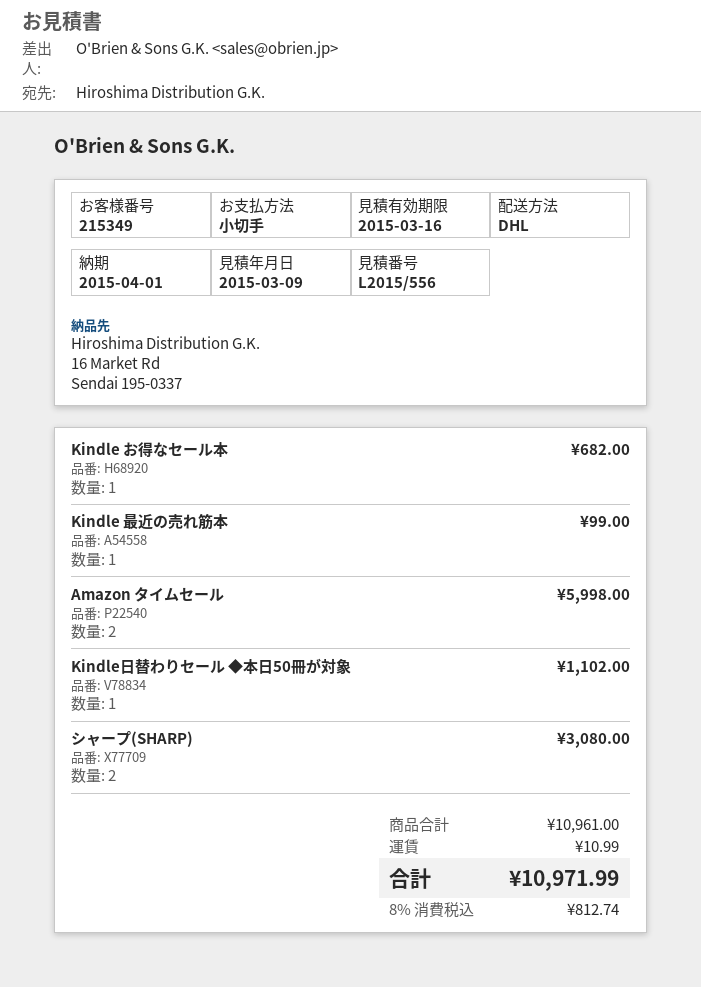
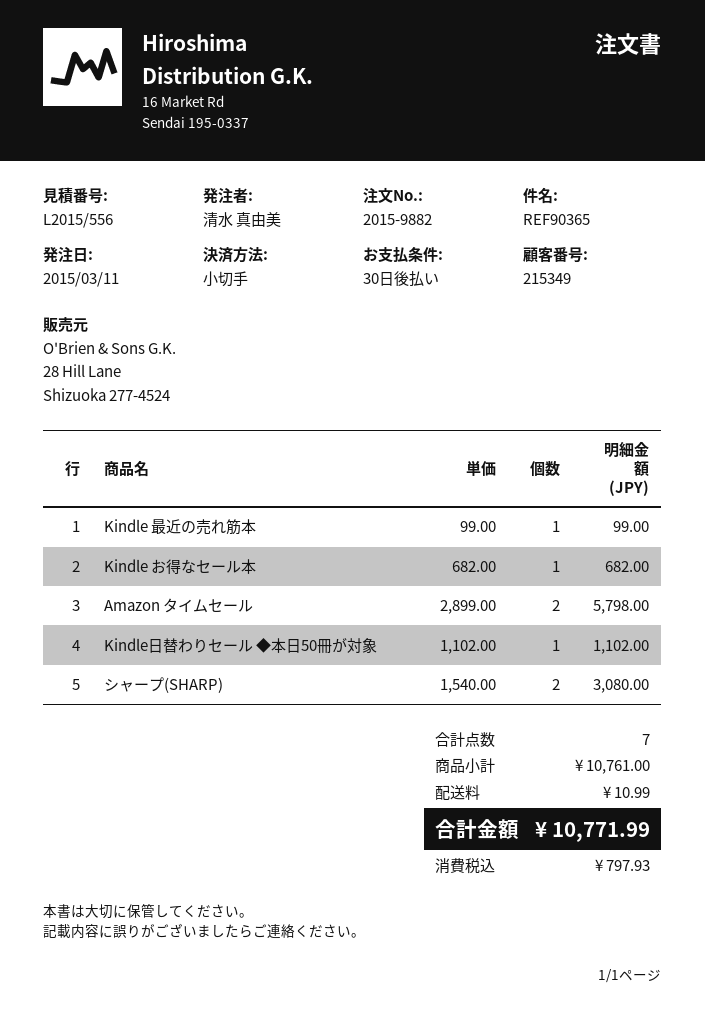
Amazon タイムセール: 2 for 5998.00 -> 2 for 5798.00
subtotal: 10961.00 -> 10761.00
tax: 812.74 -> 797.93
total: 10971.99 -> 10771.99

